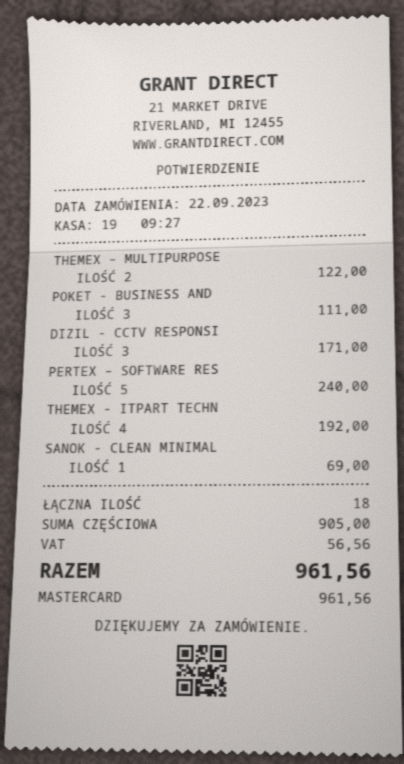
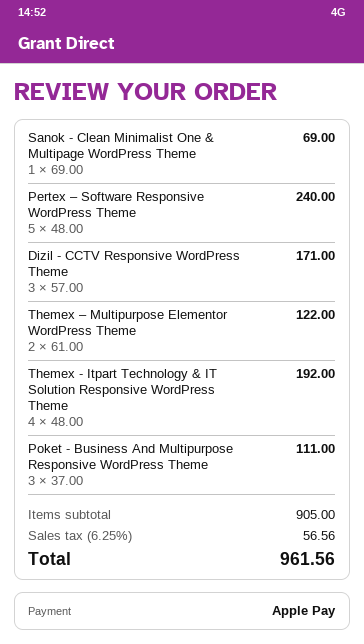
payment method: Mastercard -> Apple Pay

